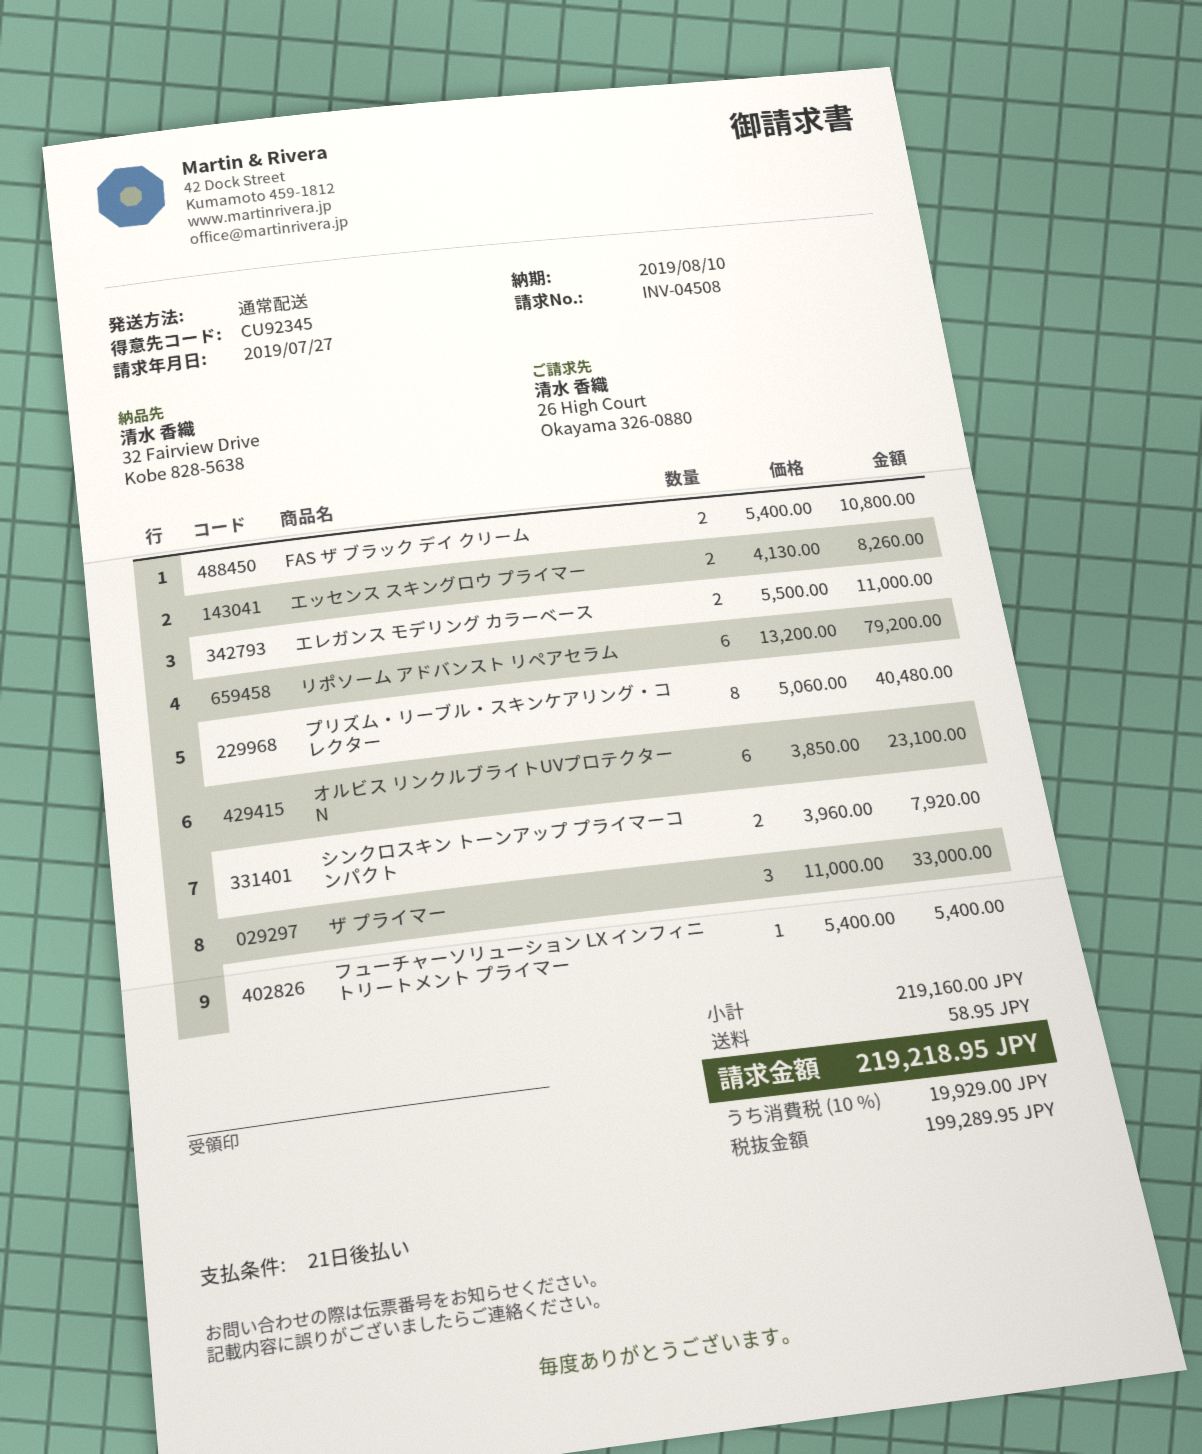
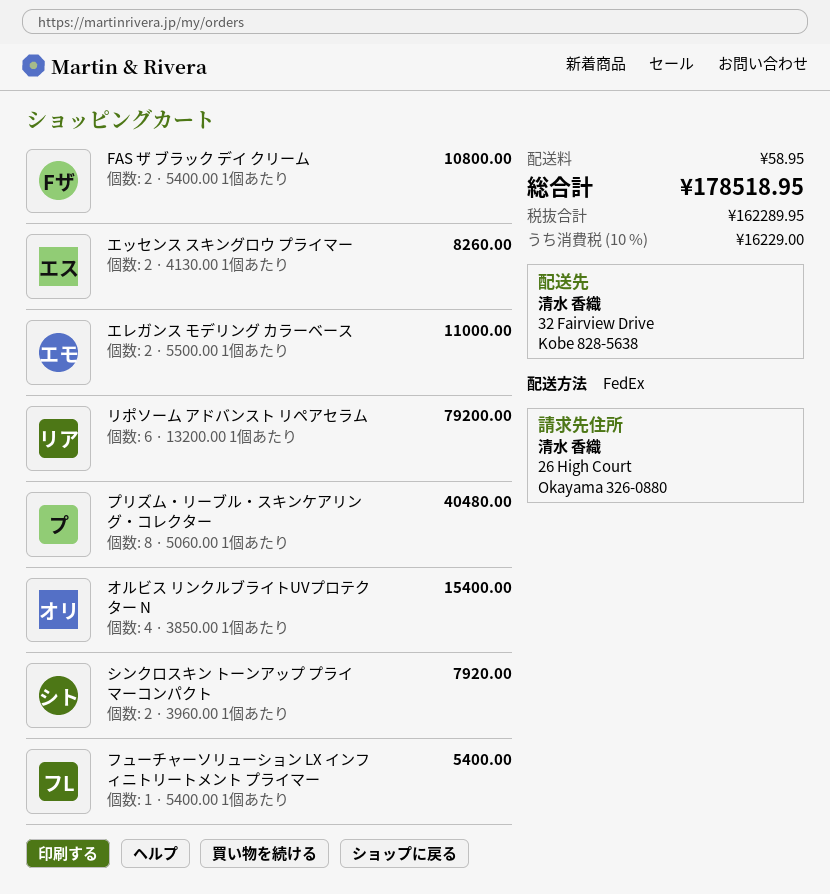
shipping method: standard -> FedEx
オルビス リンクルブライトUVプロテクター N: 6 x 3850.00 = 23100.00 -> 4 x 3850.00 = 15400.00
ザ プライマー: 3 x 11000.00 = 33000.00 -> none
net: 199289.95 -> 162289.95
tax: 10% = 19929.00 -> 10% = 16229.00
total: 219218.95 -> 178518.95

